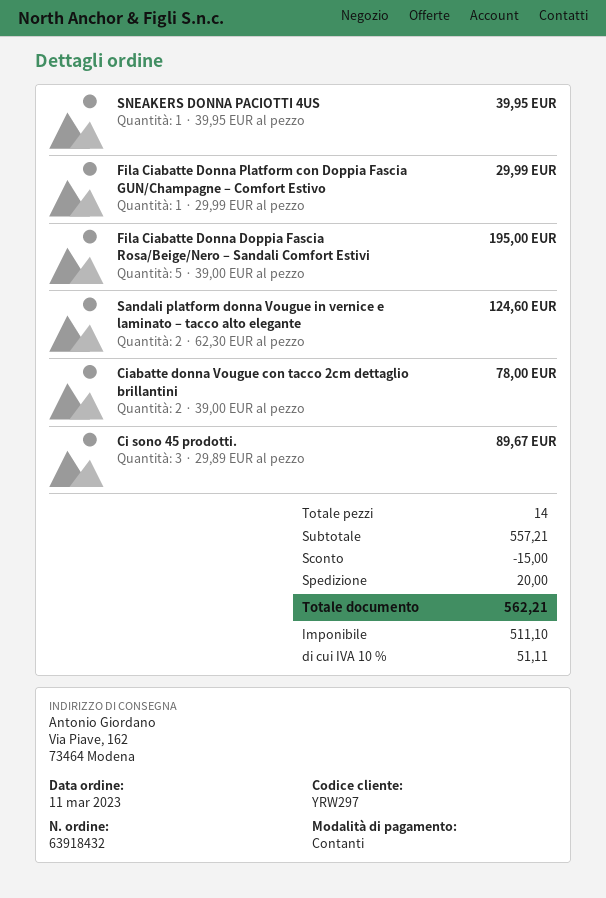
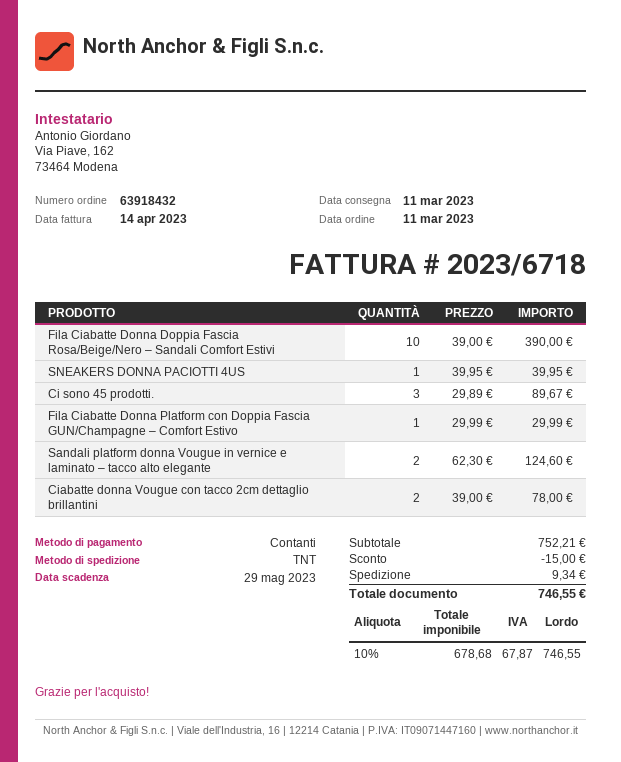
Fila Ciabatte Donna Doppia Fascia Rosa/Beige/Nero – Sandali Comfort Estivi: 5 x 39.00 = 195.00 -> 10 x 39.00 = 390.00
subtotal: 557.21 -> 752.21
shipping: 20.00 -> 9.34
net: 511.10 -> 678.68
tax: 10% = 51.11 -> 10% = 67.87
total: 562.21 -> 746.55

